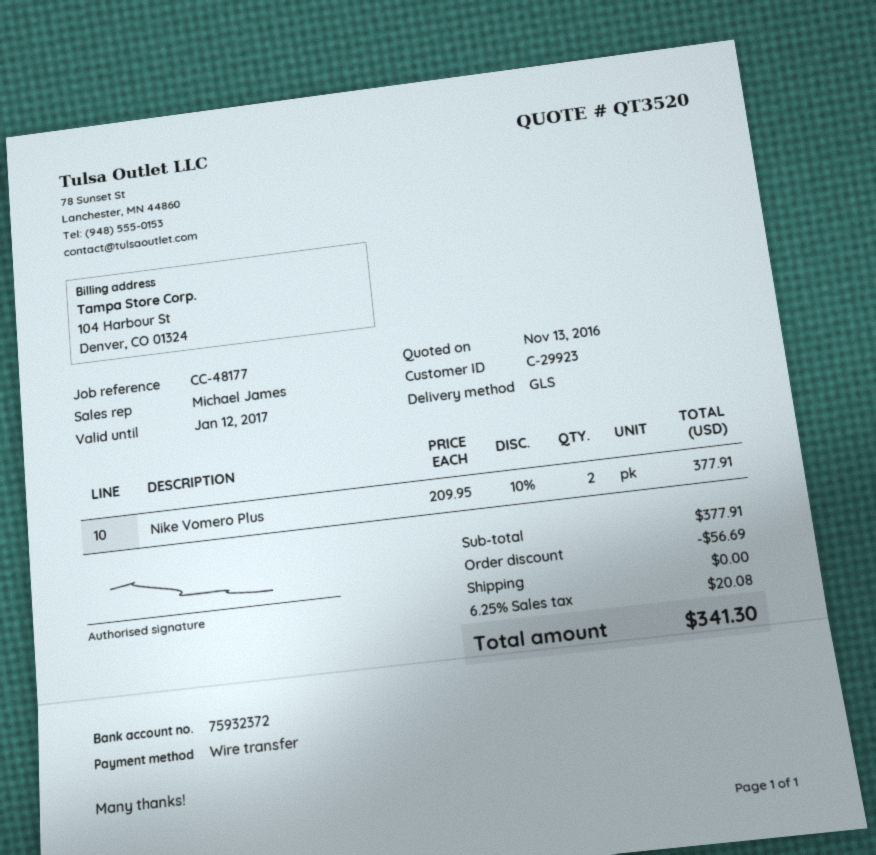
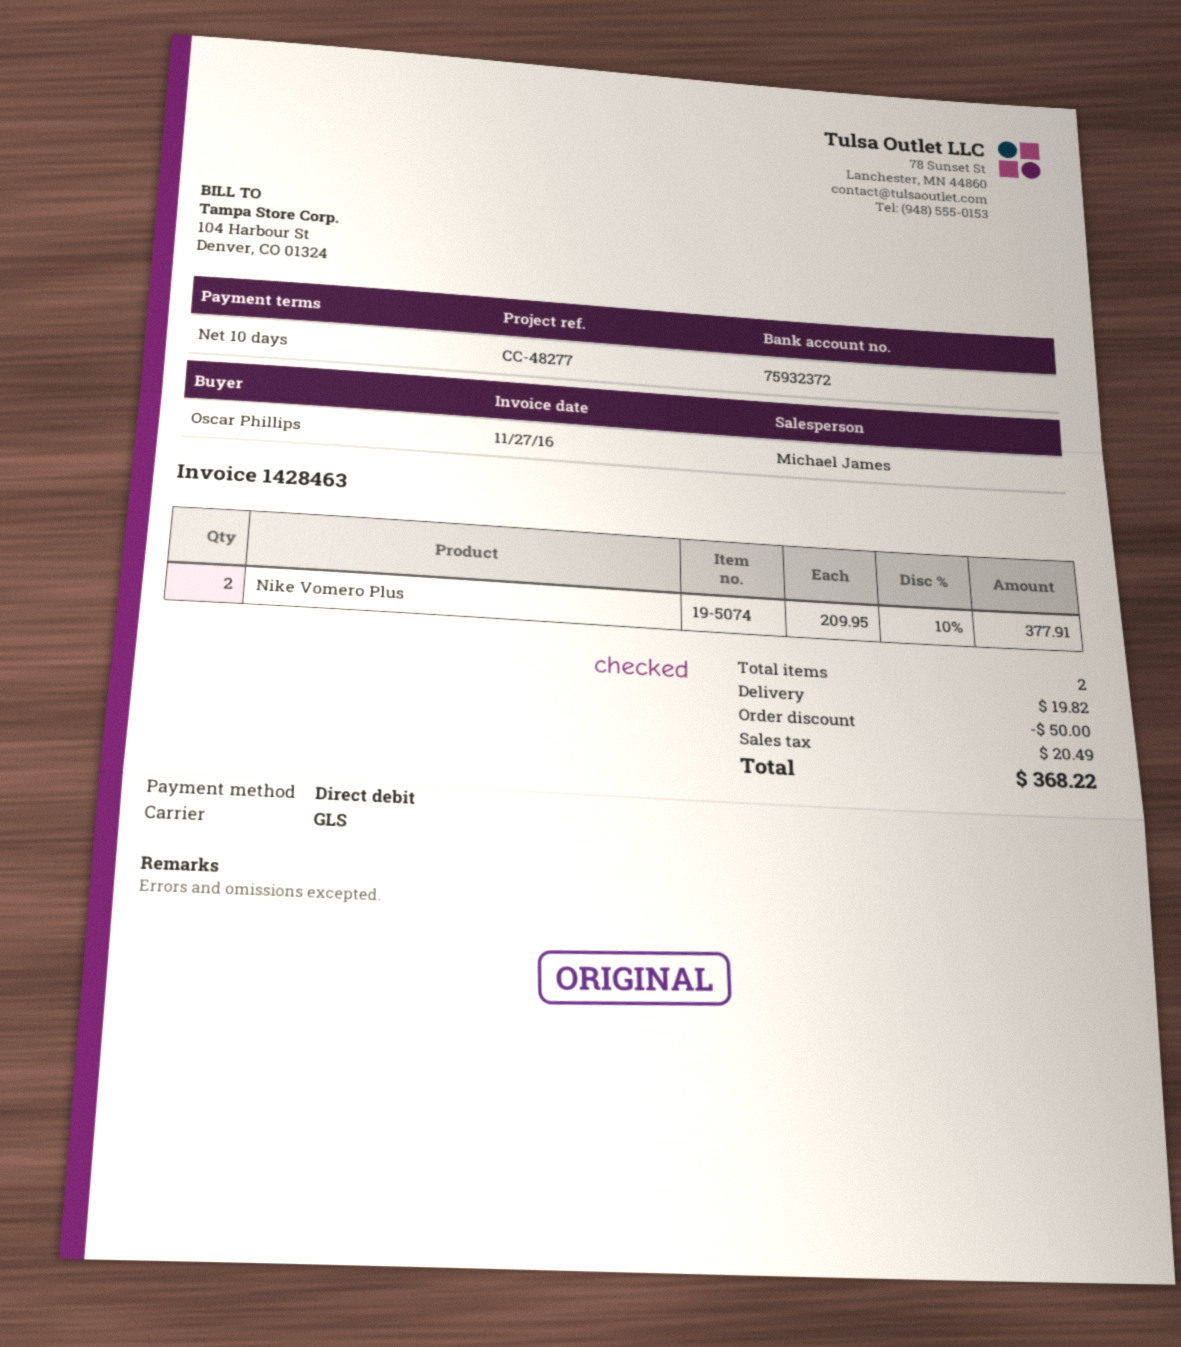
reference: CC-48177 -> CC-48277
payment method: bank transfer -> direct debit
discount: 56.69 -> 50.00
shipping: 0.00 -> 19.82
tax: 20.08 -> 20.49
total: 341.30 -> 368.22

